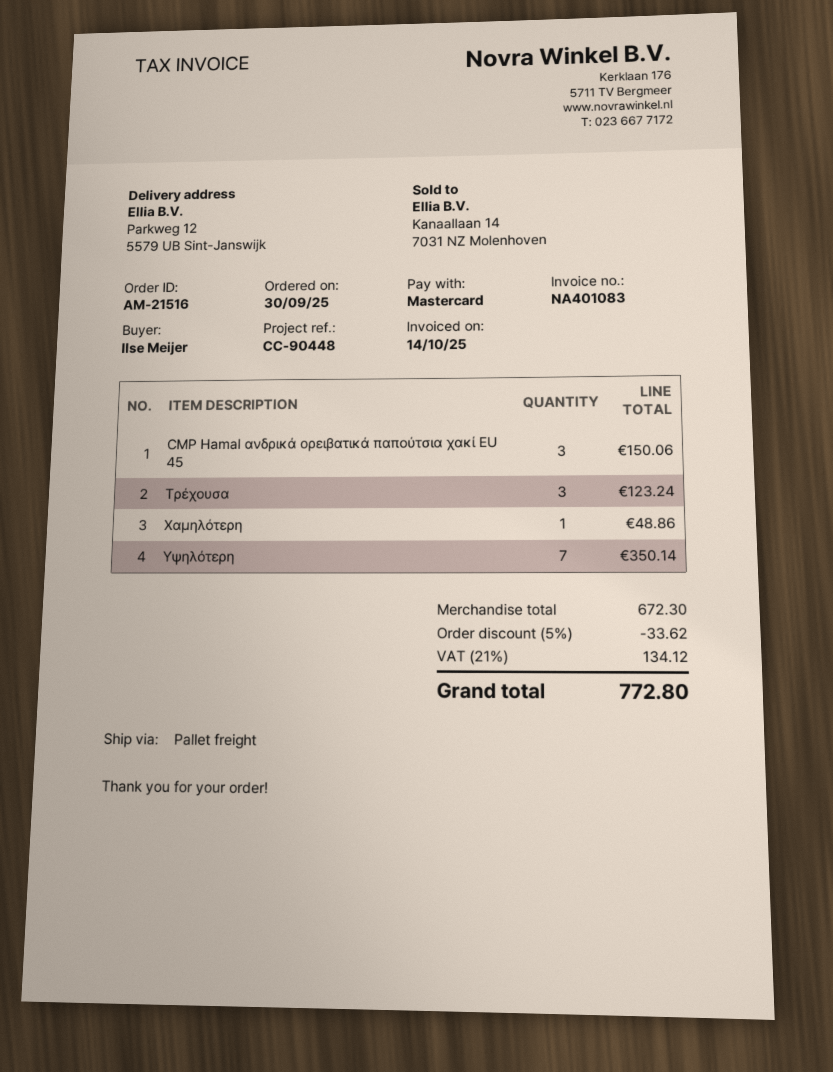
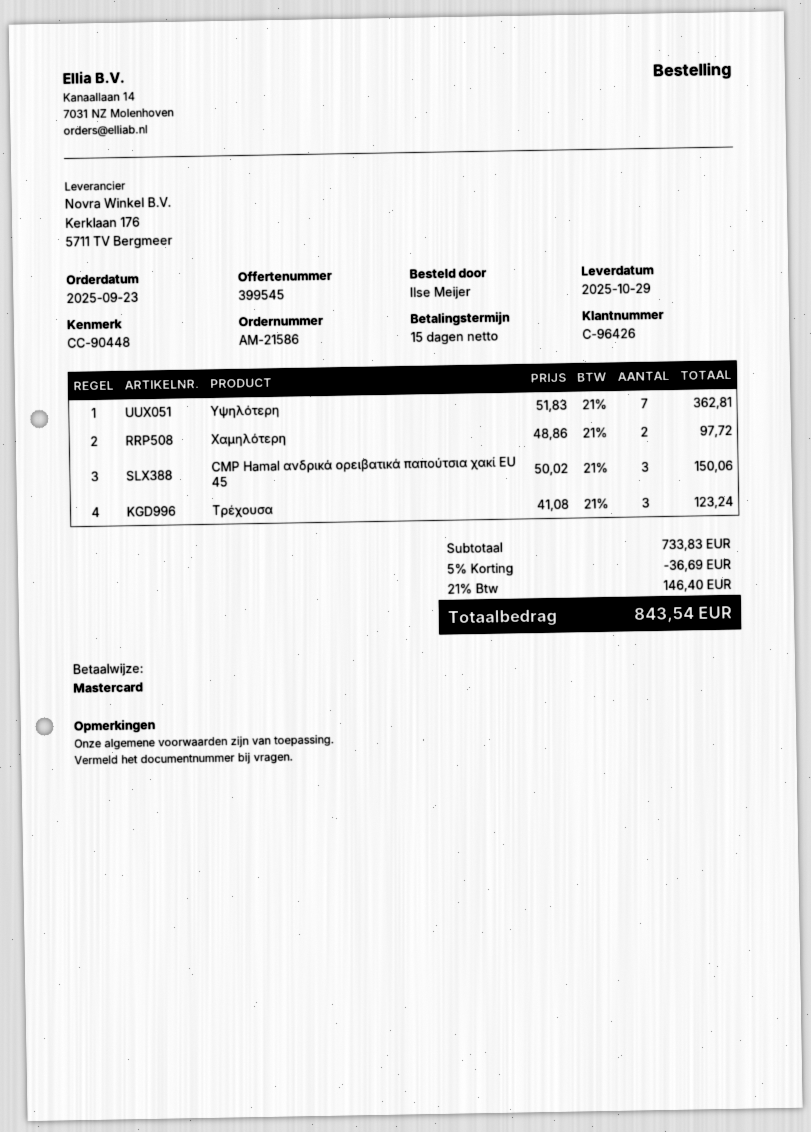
order number: AM-21516 -> AM-21586
order date: 2025-09-30 -> 2025-09-23
Χαμηλότερη: 1 for 48.86 -> 2 for 97.72
Υψηλότερη: 7 for 350.14 -> 7 for 362.81
subtotal: 672.30 -> 733.83
discount: 5% = 33.62 -> 5% = 36.69
tax: 21% = 134.12 -> 21% = 146.40
total: 772.80 -> 843.54

